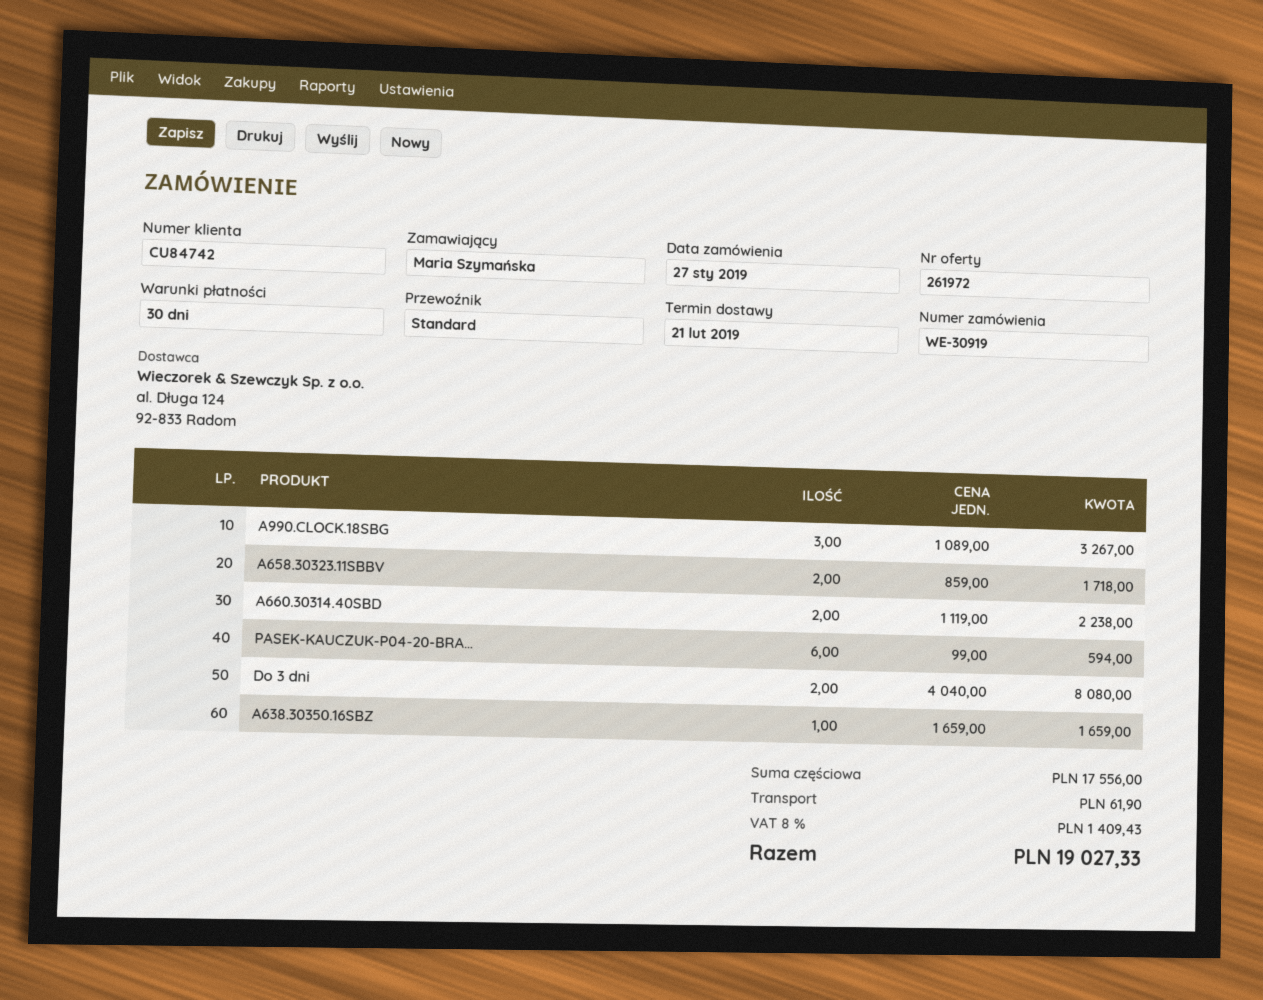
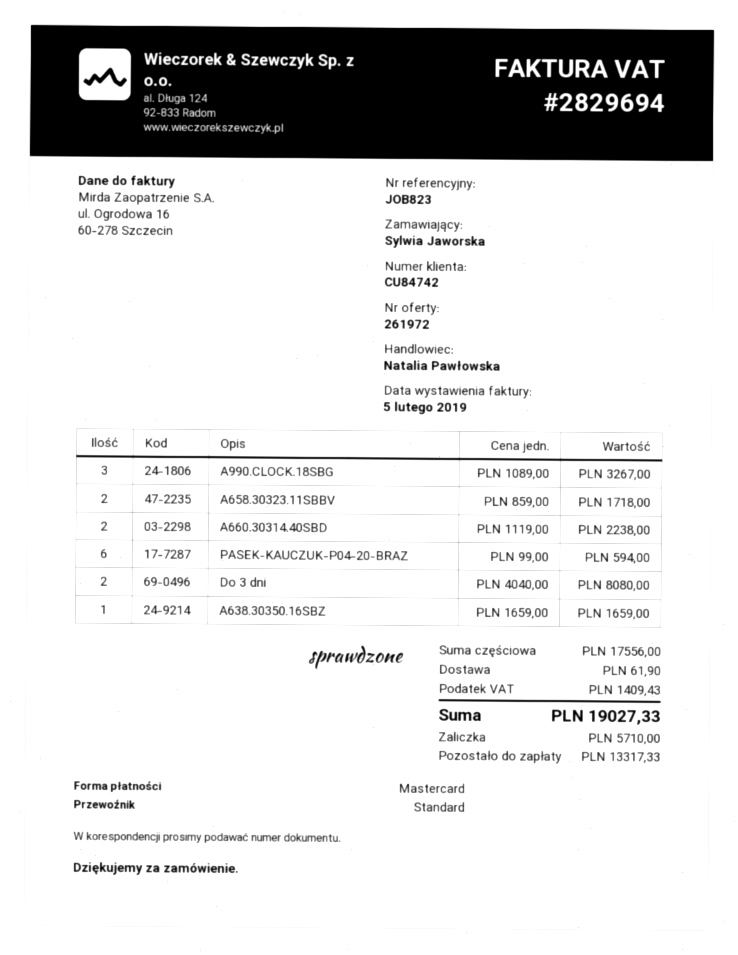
ordered by: Maria Szymańska -> Sylwia Jaworska

